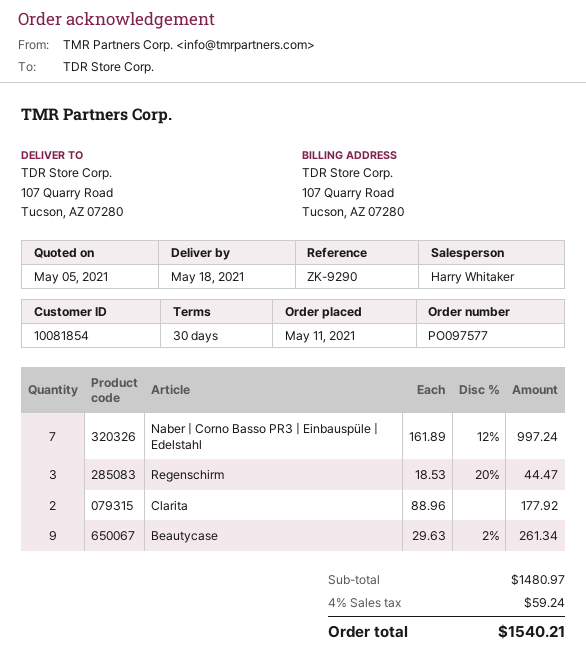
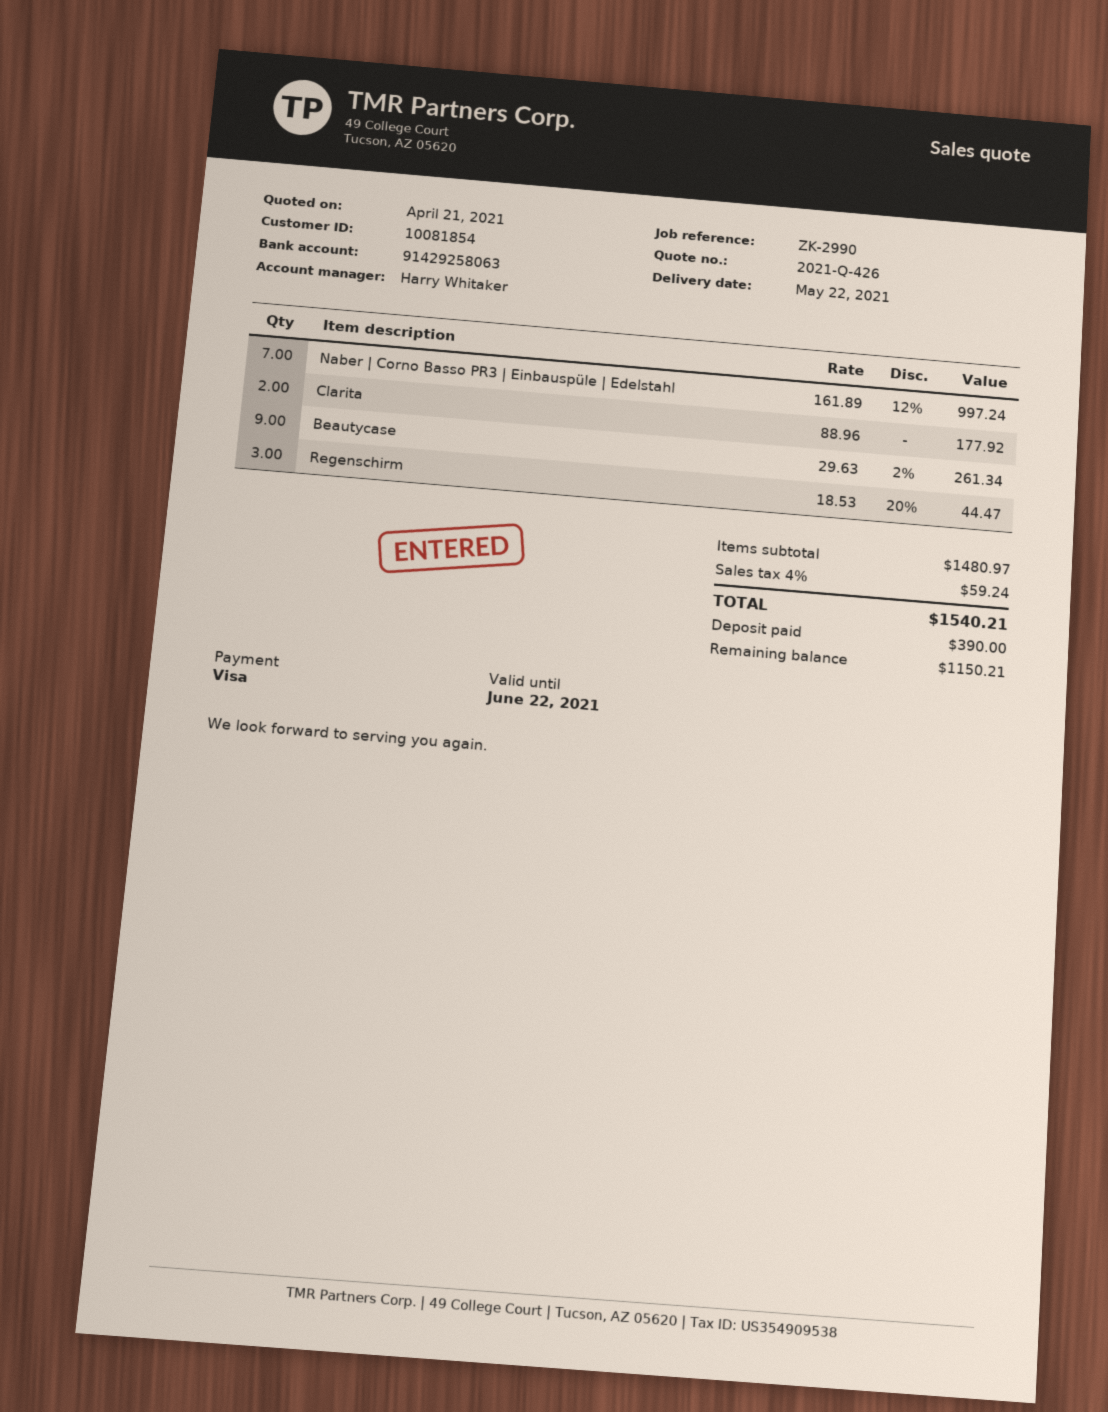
quote date: 2021-05-05 -> 2021-04-21
delivery date: 2021-05-18 -> 2021-05-22
reference: ZK-9290 -> ZK-2990

